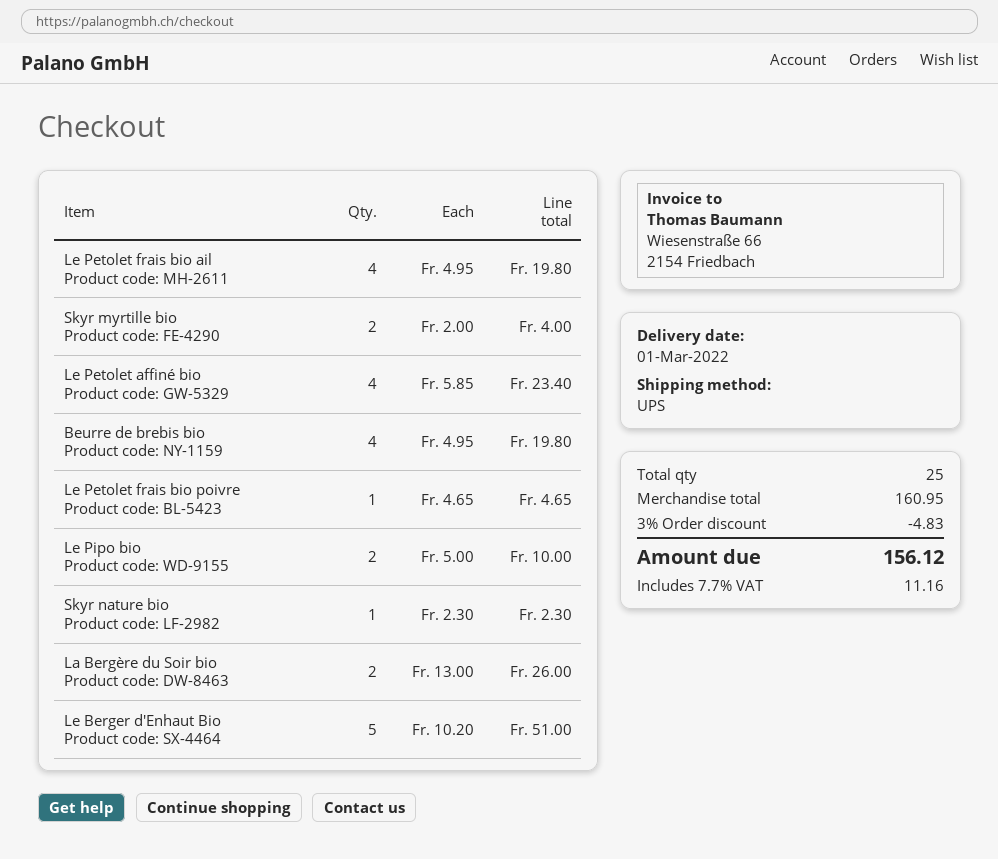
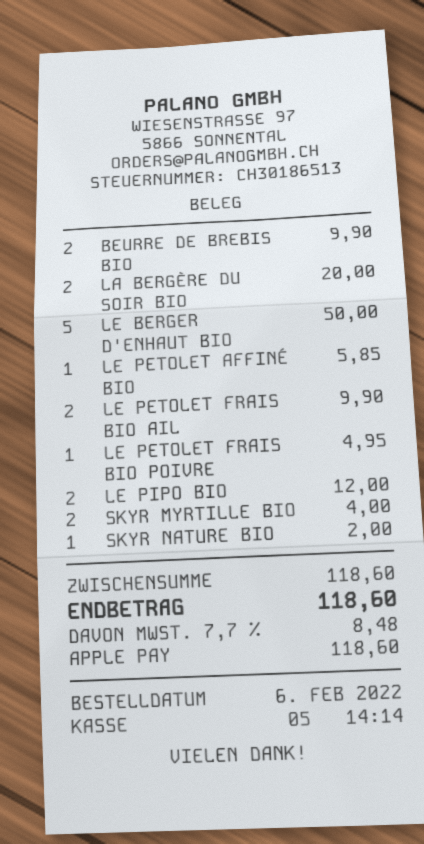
Le Petolet frais bio ail: 4 for 19.80 -> 2 for 9.90
Le Petolet affiné bio: 4 for 23.40 -> 1 for 5.85
Beurre de brebis bio: 4 for 19.80 -> 2 for 9.90
Le Petolet frais bio poivre: 1 for 4.65 -> 1 for 4.95
Le Pipo bio: 2 for 10.00 -> 2 for 12.00
Skyr nature bio: 1 for 2.30 -> 1 for 2.00
La Bergère du Soir bio: 2 for 26.00 -> 2 for 20.00
Le Berger d'Enhaut Bio: 5 for 51.00 -> 5 for 50.00
subtotal: 160.95 -> 118.60
discount: 3% = 4.83 -> none
tax: 7.7% = 11.16 -> 7.7% = 8.48
total: 156.12 -> 118.60

